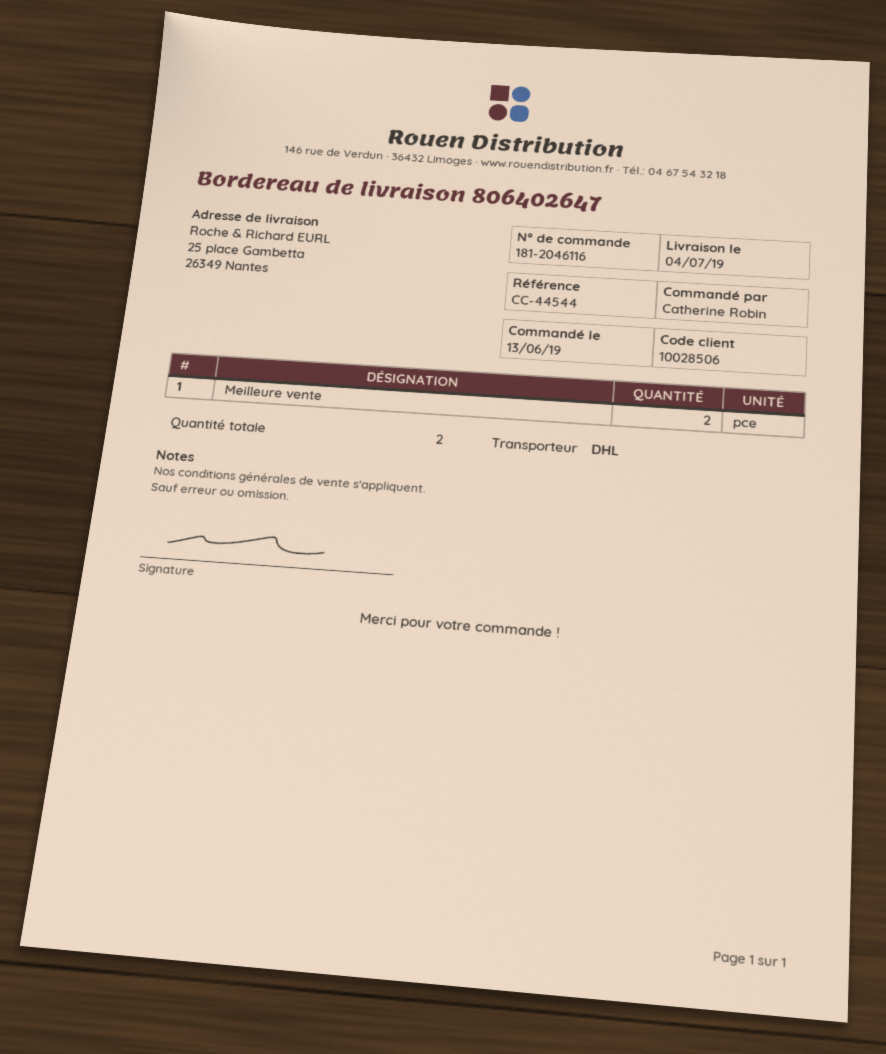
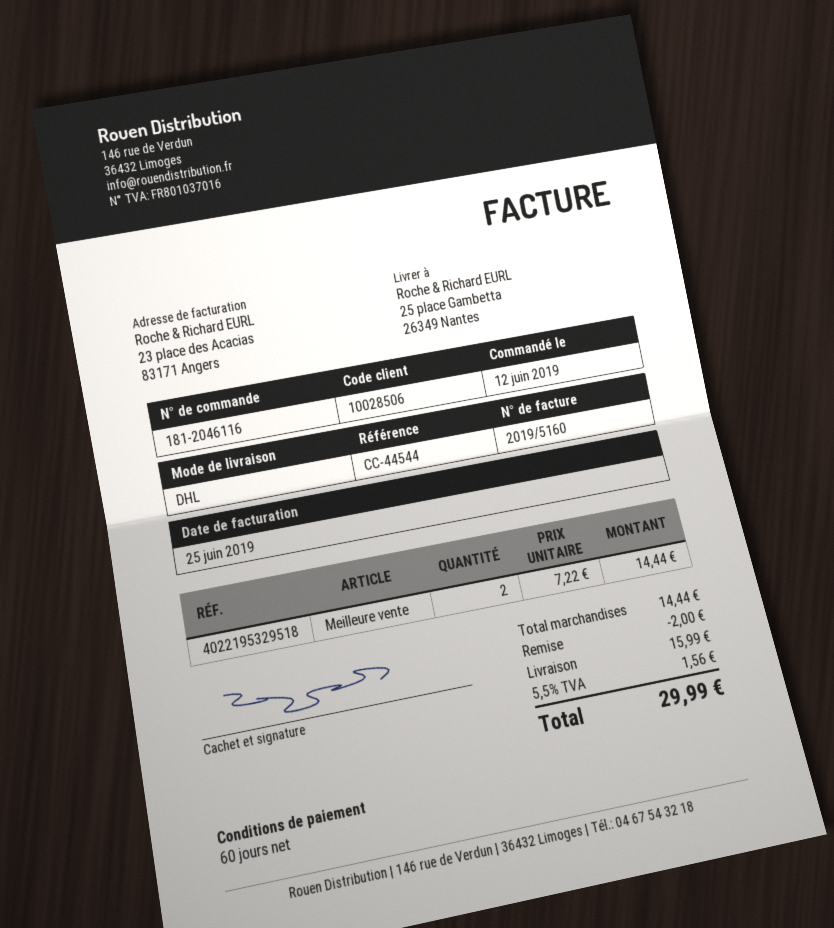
order date: 2019-06-13 -> 2019-06-12

